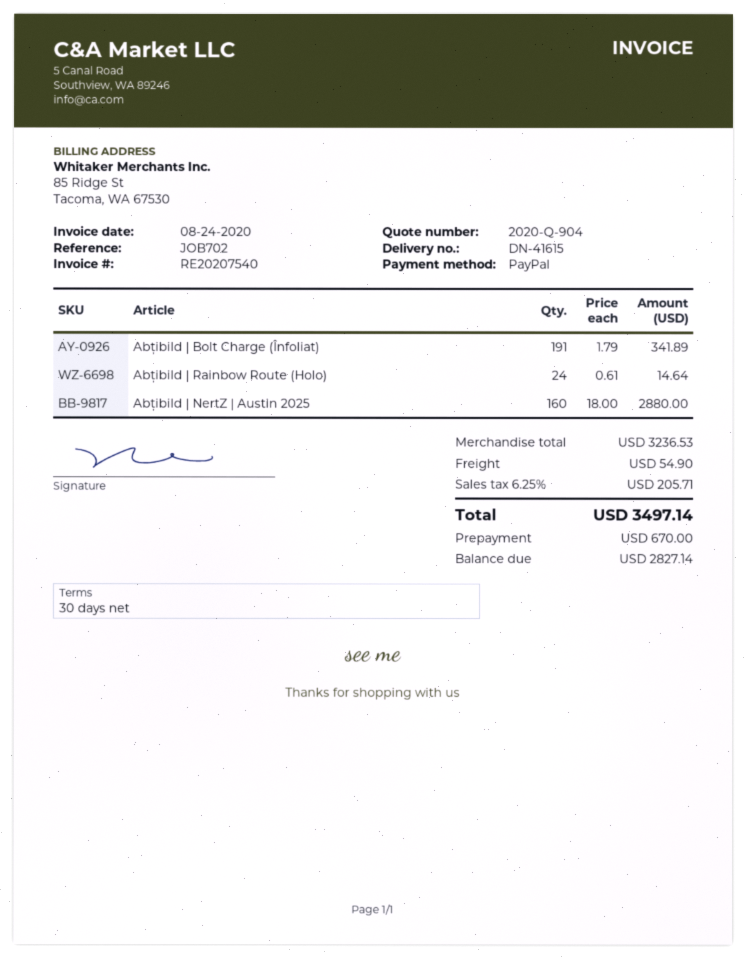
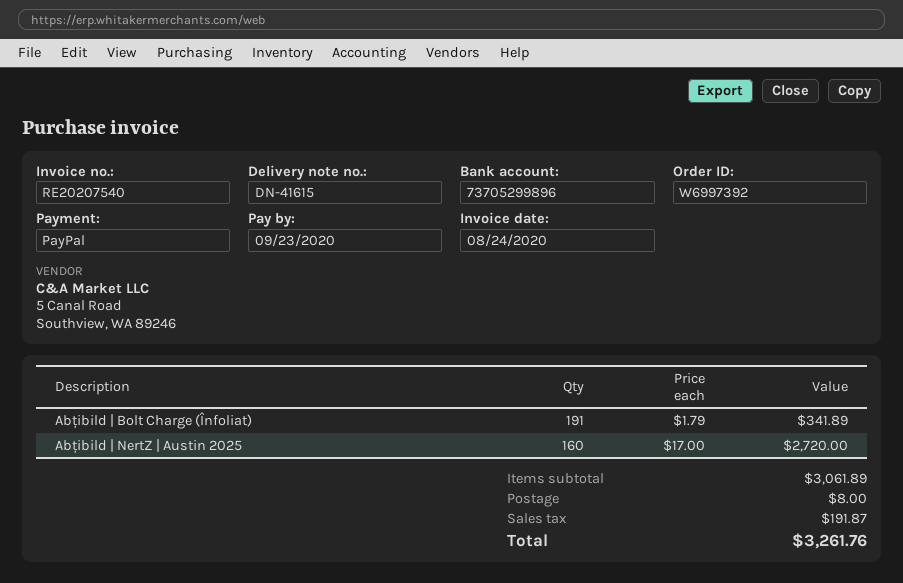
Abțibild | Rainbow Route (Holo): 24 x 0.61 = 14.64 -> none
Abțibild | NertZ | Austin 2025: 160 x 18.00 = 2880.00 -> 160 x 17.00 = 2720.00
subtotal: 3236.53 -> 3061.89
shipping: 54.90 -> 8.00
tax: 205.71 -> 191.87
total: 3497.14 -> 3261.76

